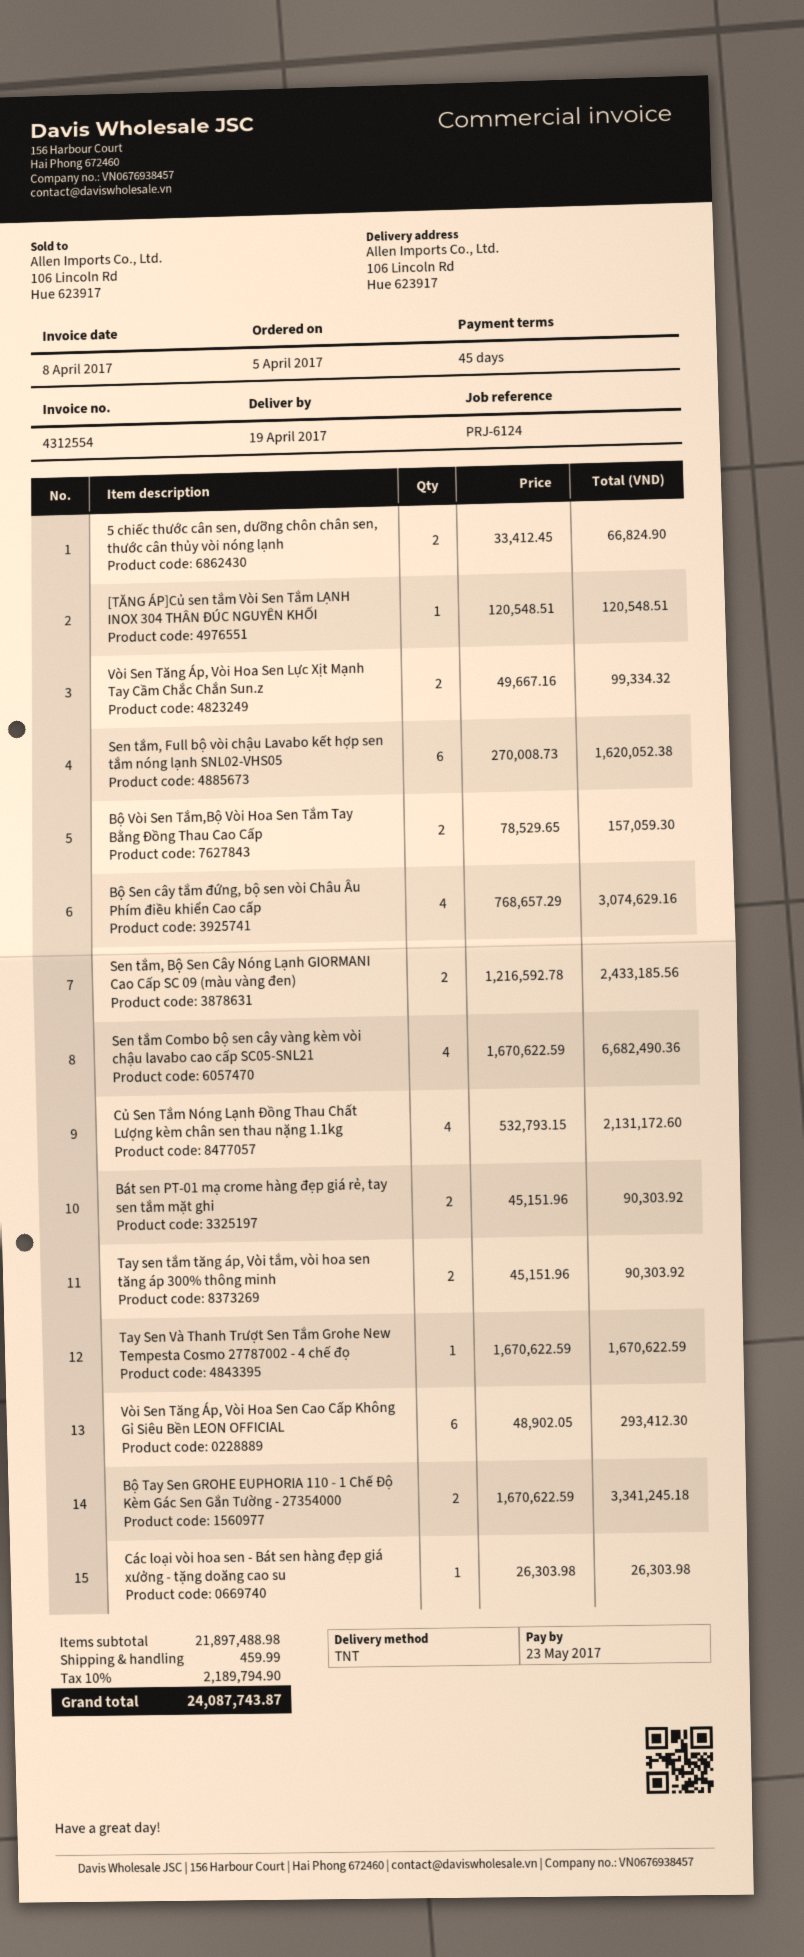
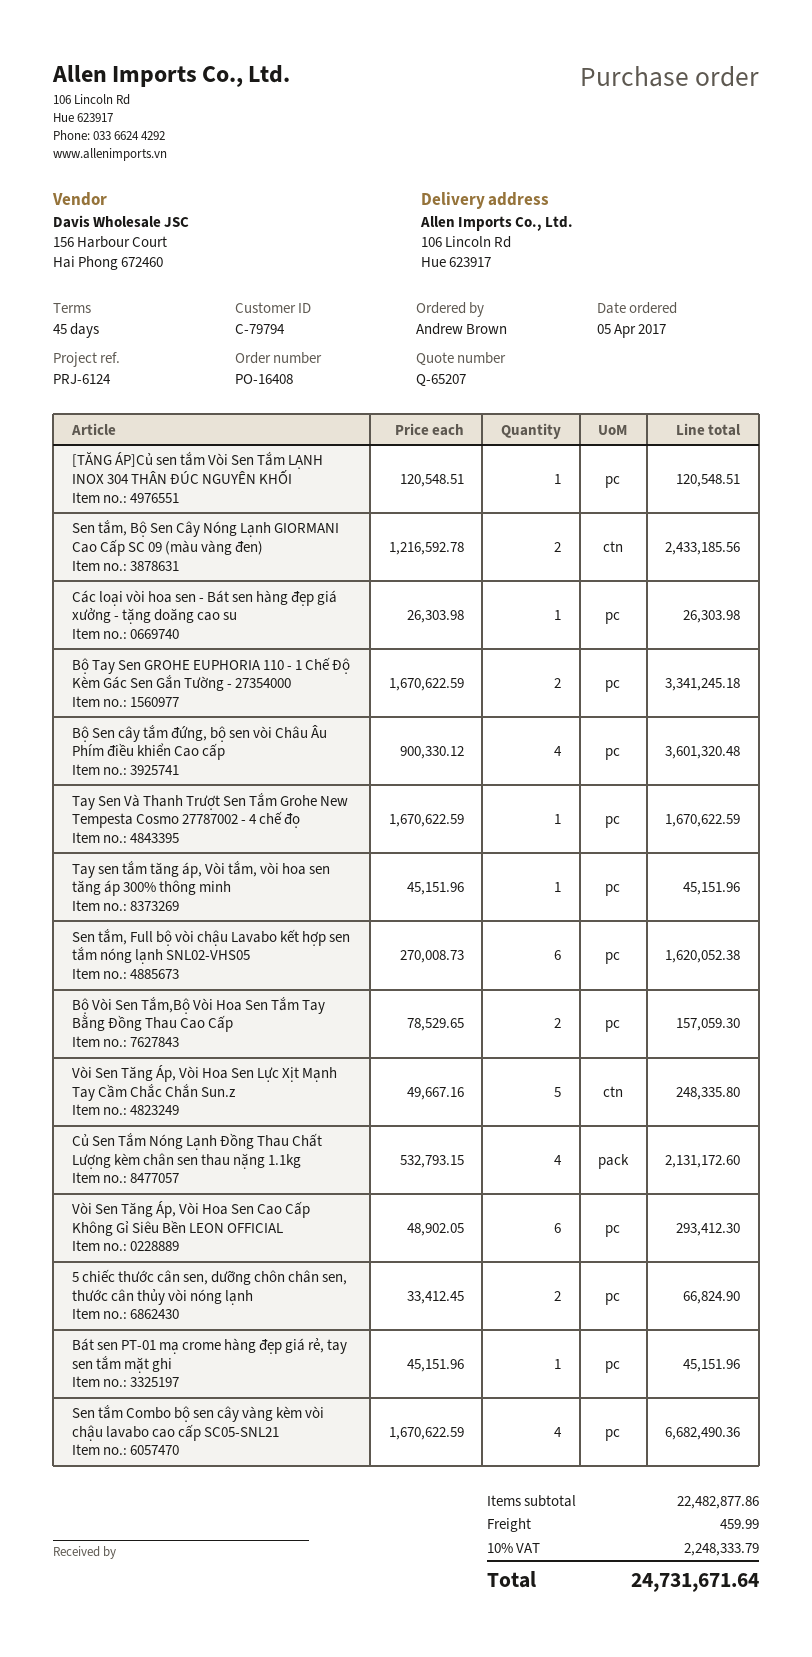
Vòi Sen Tăng Áp, Vòi Hoa Sen Lực Xịt Mạnh Tay Cầm Chắc Chắn Sun.z: 2 x 49667.16 = 99334.32 -> 5 x 49667.16 = 248335.80
Bộ Sen cây tắm đứng, bộ sen vòi Châu Âu Phím điều khiển Cao cấp: 4 x 768657.29 = 3074629.16 -> 4 x 900330.12 = 3601320.48
Bát sen PT-01 mạ crome hàng đẹp giá rẻ, tay sen tắm mặt ghi: 2 x 45151.96 = 90303.92 -> 1 x 45151.96 = 45151.96
Tay sen tắm tăng áp, Vòi tắm, vòi hoa sen tăng áp 300% thông minh: 2 x 45151.96 = 90303.92 -> 1 x 45151.96 = 45151.96
subtotal: 21897488.98 -> 22482877.86
tax: 10% = 2189794.90 -> 10% = 2248333.79
total: 24087743.87 -> 24731671.64

